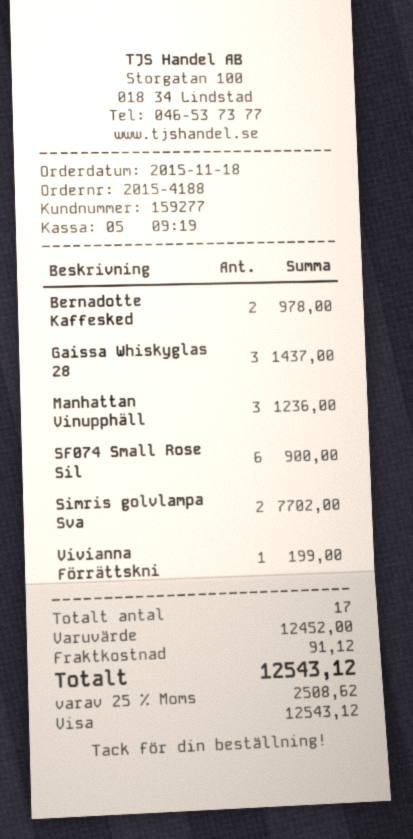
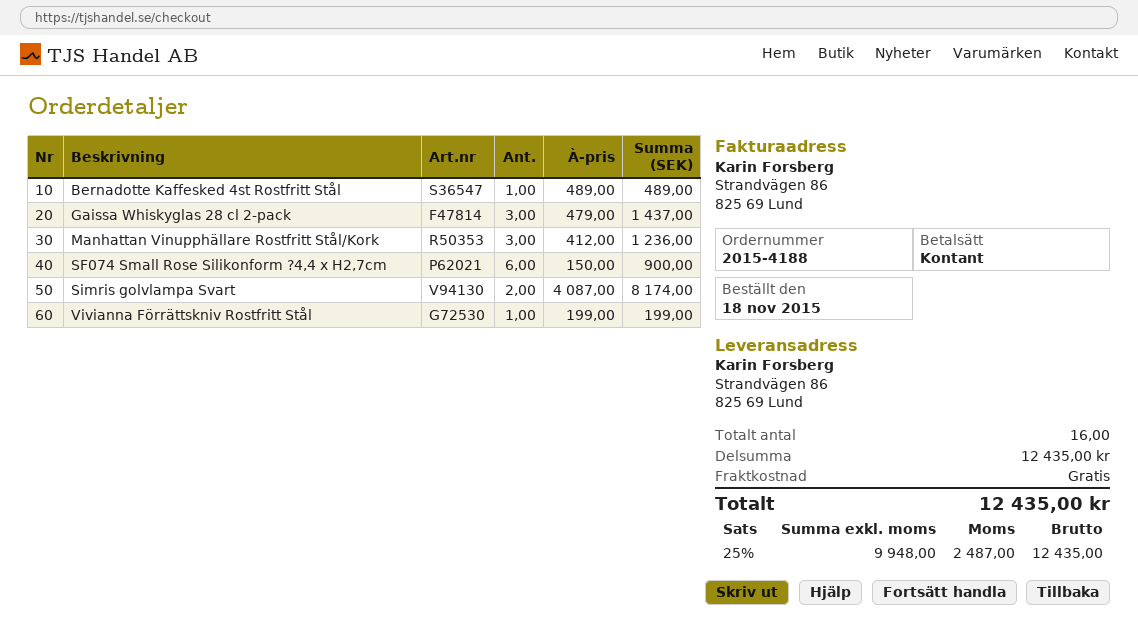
payment method: Visa -> cash
Bernadotte Kaffesked: 2 for 978.00 -> 1 for 489.00
Simris golvlampa Sva: 2 for 7702.00 -> 2 for 8174.00
total quantity: 17 -> 16
subtotal: 12452.00 -> 12435.00
shipping: 91.12 -> 0.00
tax: 25% = 2508.62 -> 25% = 2487.00
total: 12543.12 -> 12435.00

